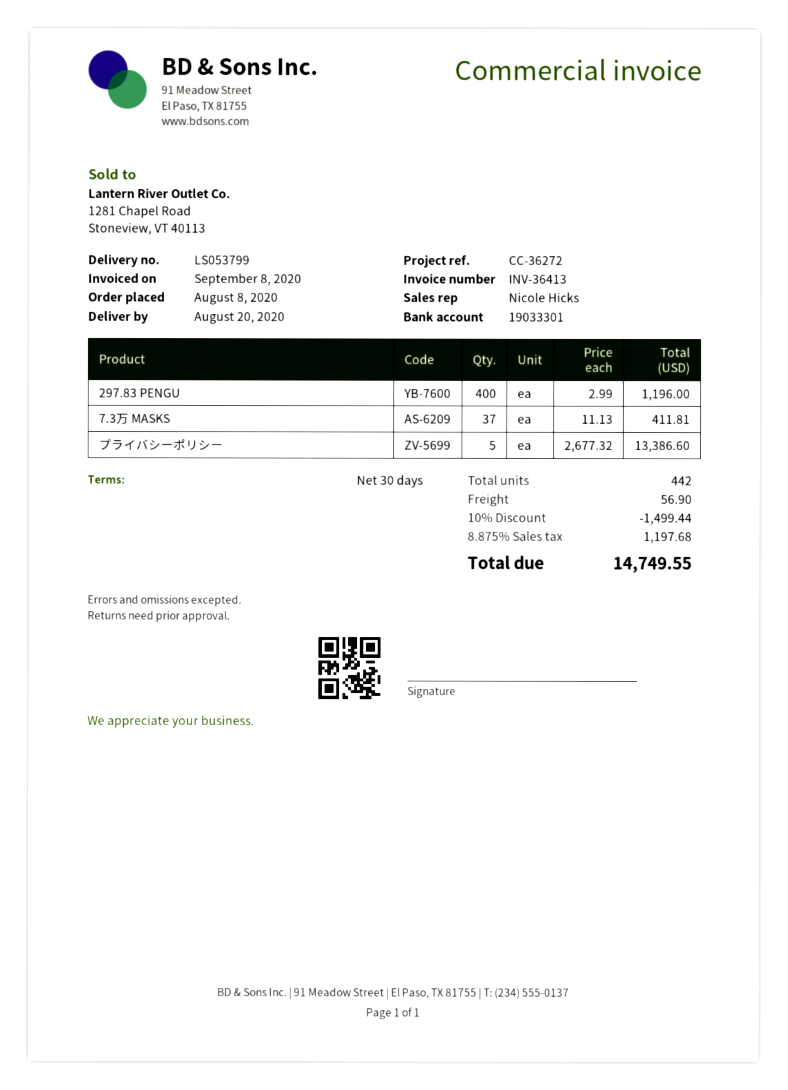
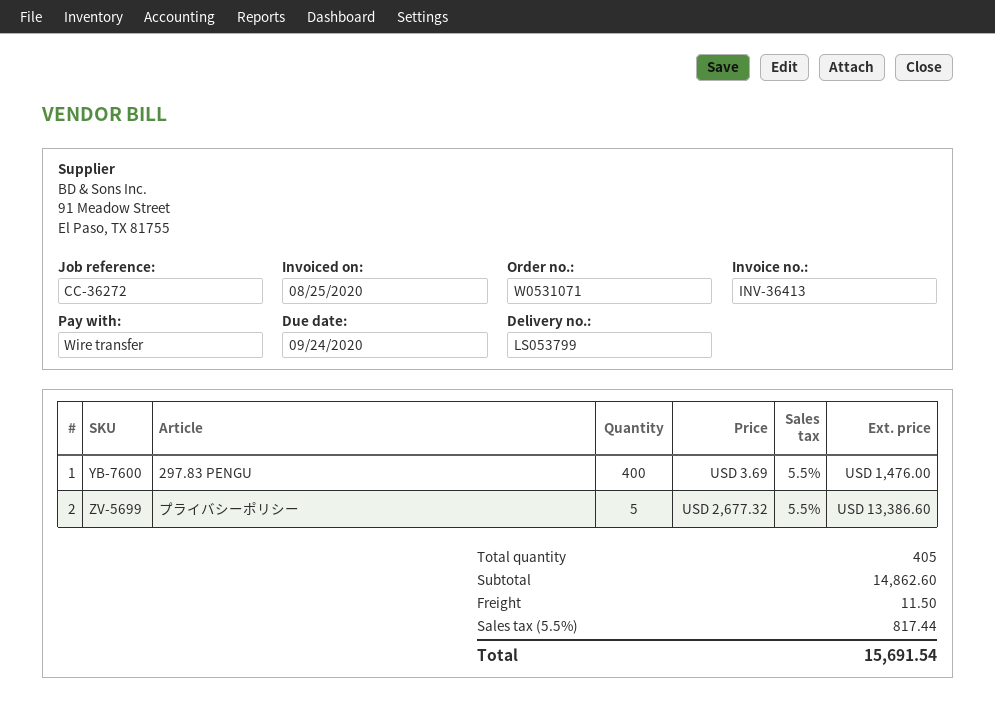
invoice date: 2020-09-08 -> 2020-08-25
297.83 PENGU: 400 x 2.99 = 1196.00 -> 400 x 3.69 = 1476.00
7.3万 MASKS: 37 x 11.13 = 411.81 -> none
total quantity: 442 -> 405
discount: 10% = 1499.44 -> none
shipping: 56.90 -> 11.50
tax: 8.875% = 1197.68 -> 5.5% = 817.44
total: 14749.55 -> 15691.54

